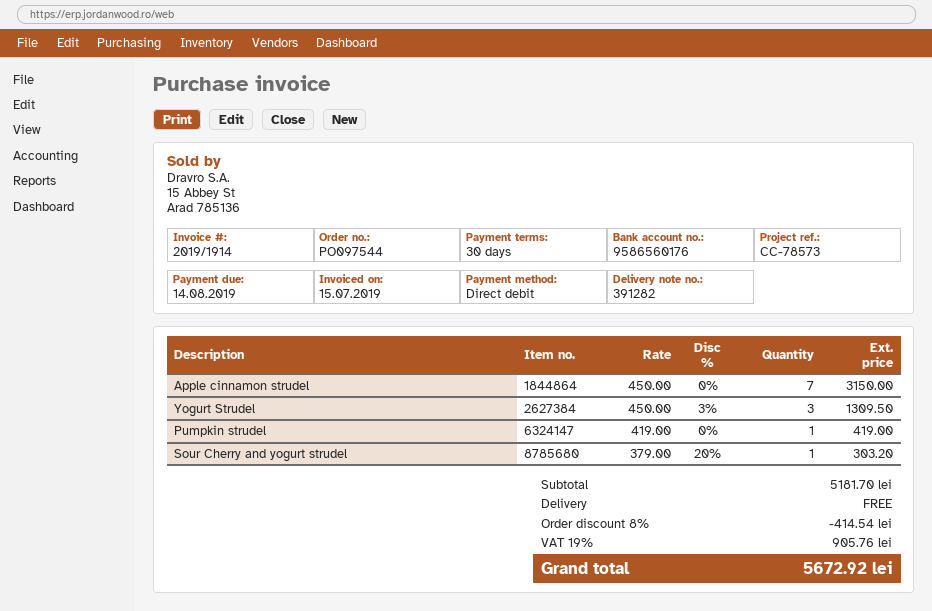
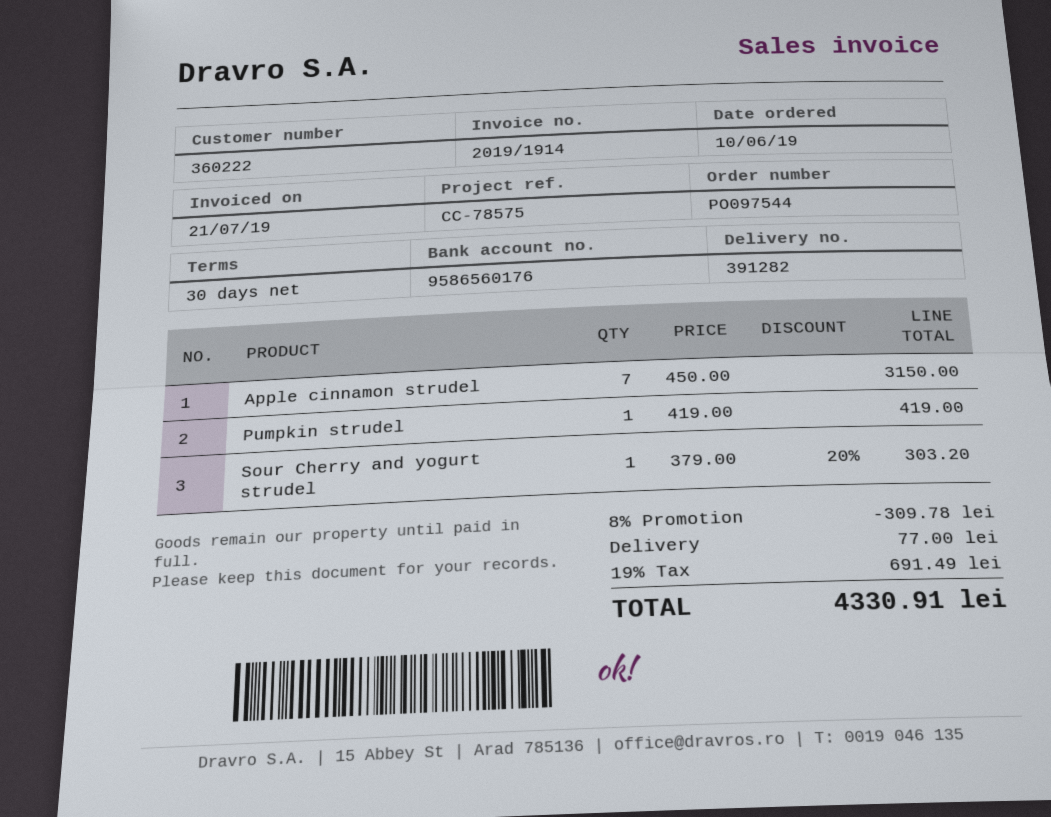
invoice date: 2019-07-15 -> 2019-07-21
reference: CC-78573 -> CC-78575
Yogurt Strudel: 3 x 450.00 - 3% = 1309.50 -> none
discount: 8% = 414.54 -> 8% = 309.78
shipping: 0.00 -> 77.00
tax: 19% = 905.76 -> 19% = 691.49
total: 5672.92 -> 4330.91

